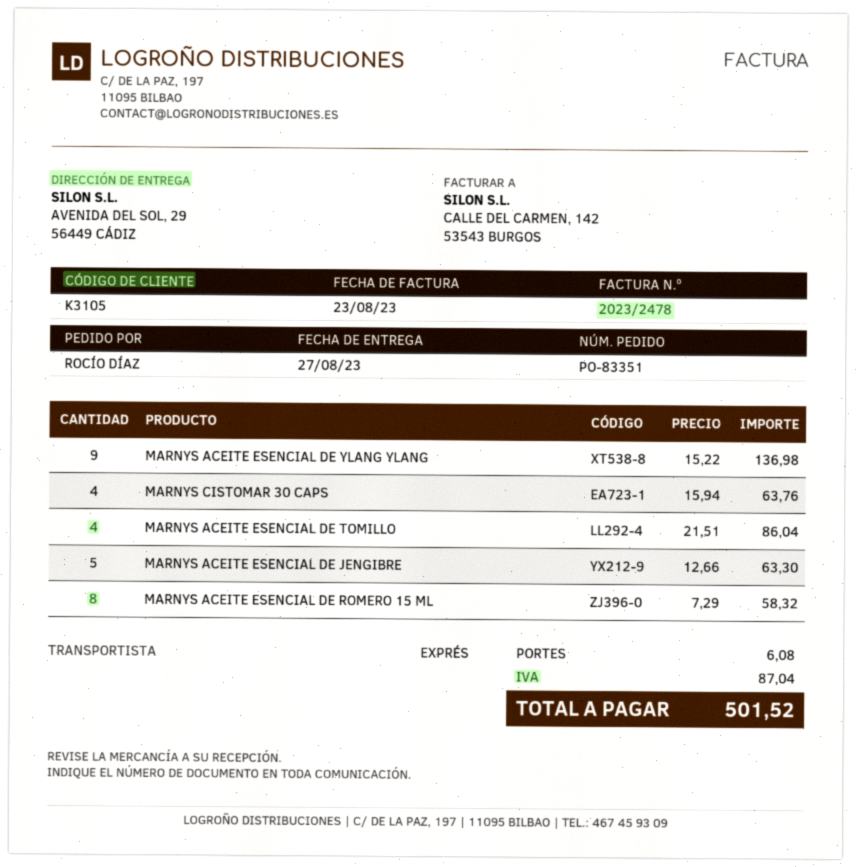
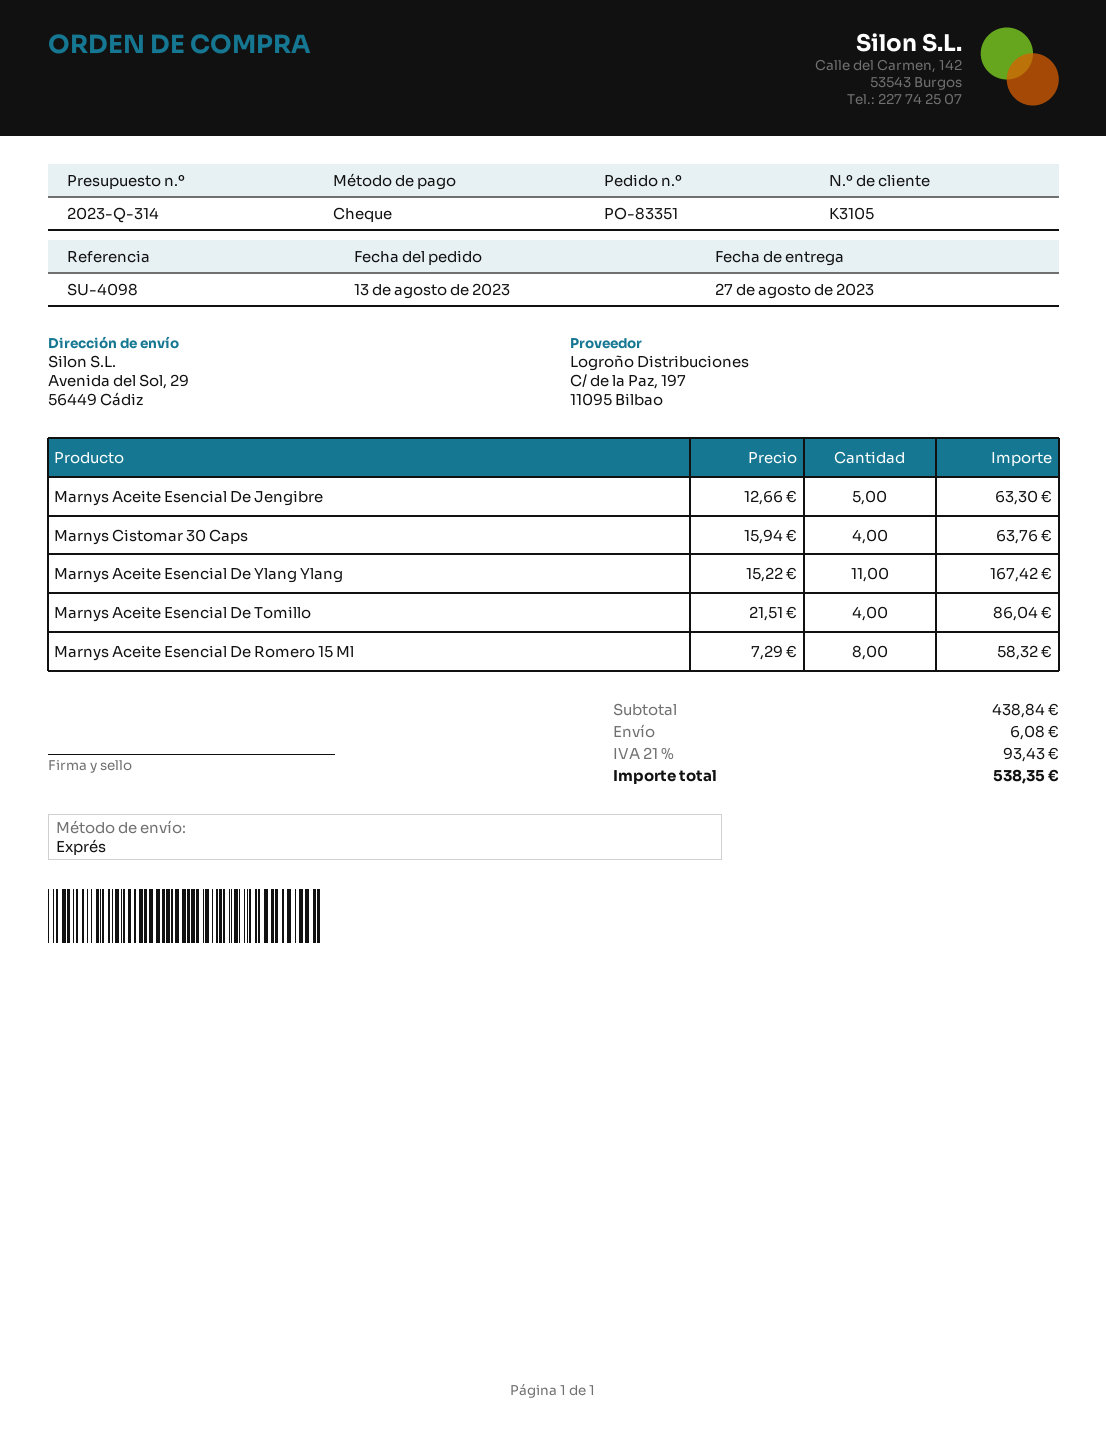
MARNYS ACEITE ESENCIAL DE YLANG YLANG: 9 x 15.22 = 136.98 -> 11 x 15.22 = 167.42
tax: 87.04 -> 93.43
total: 501.52 -> 538.35

